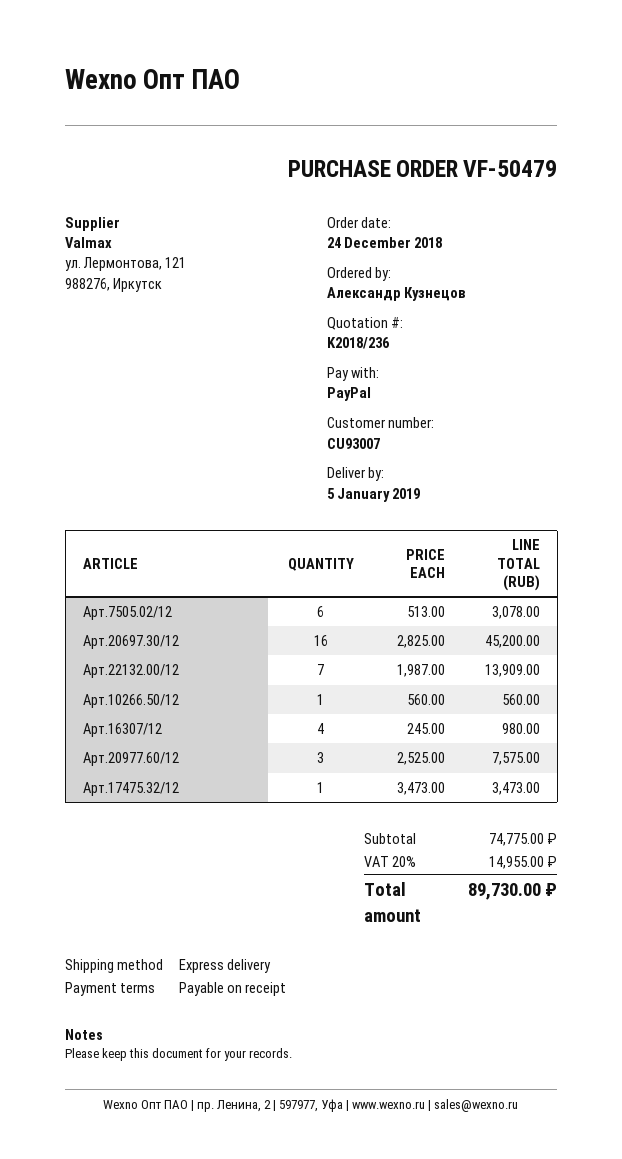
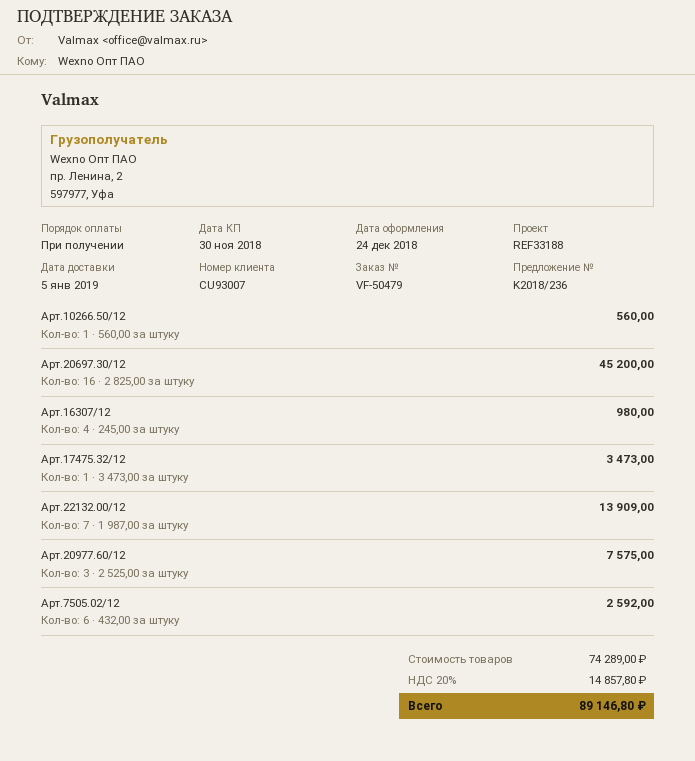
Арт.7505.02/12: 6 x 513.00 = 3078.00 -> 6 x 432.00 = 2592.00
subtotal: 74775.00 -> 74289.00
tax: 20% = 14955.00 -> 20% = 14857.80
total: 89730.00 -> 89146.80

